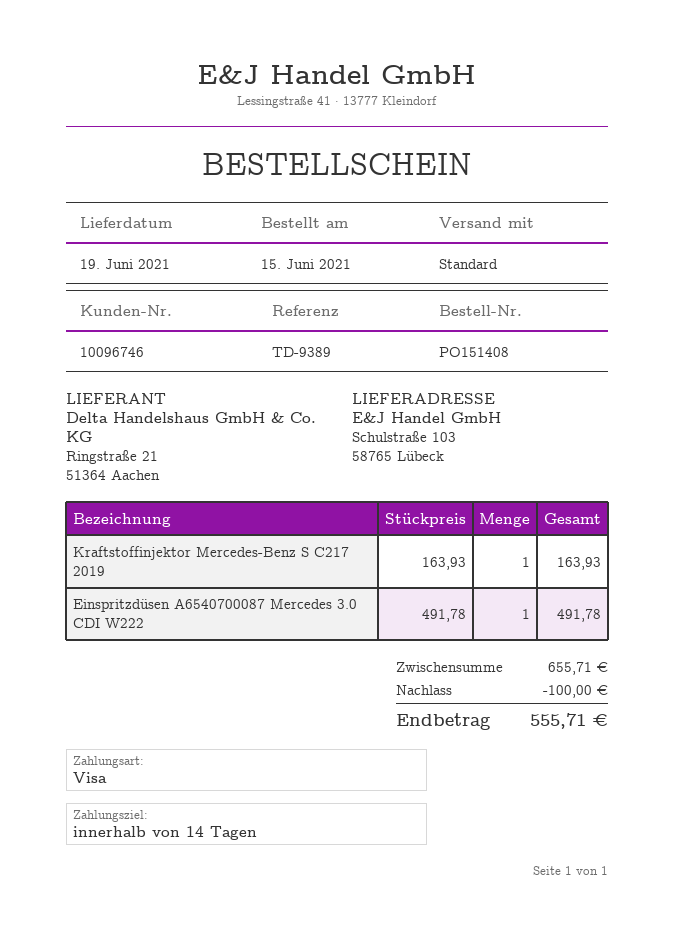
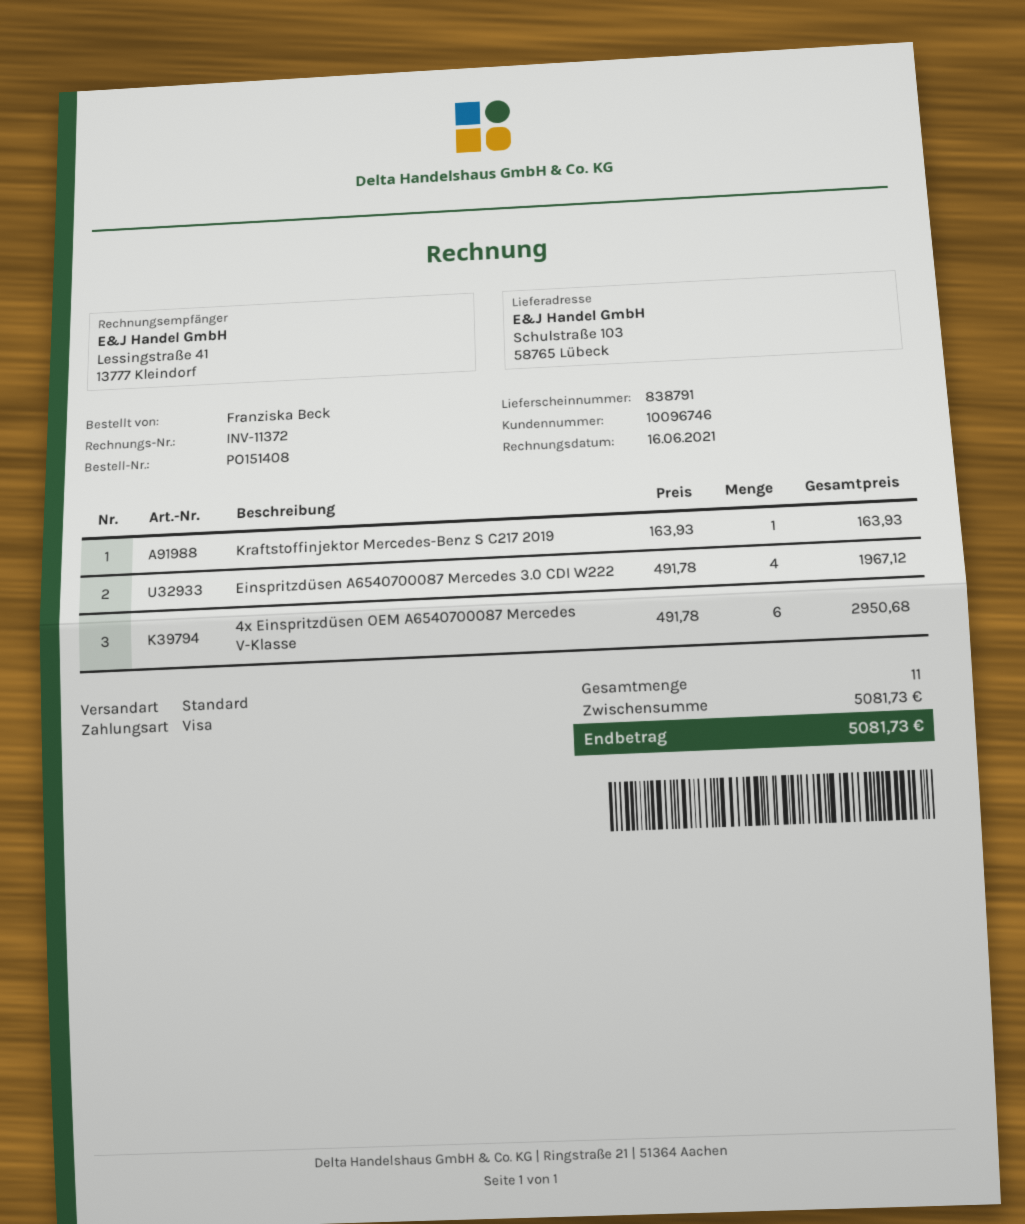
Einspritzdüsen A6540700087 Mercedes 3.0 CDI W222: 1 x 491.78 = 491.78 -> 4 x 491.78 = 1967.12
4x Einspritzdüsen OEM A6540700087 Mercedes V-Klasse: none -> 6 x 491.78 = 2950.68
subtotal: 655.71 -> 5081.73
discount: 100.00 -> none
total: 555.71 -> 5081.73

